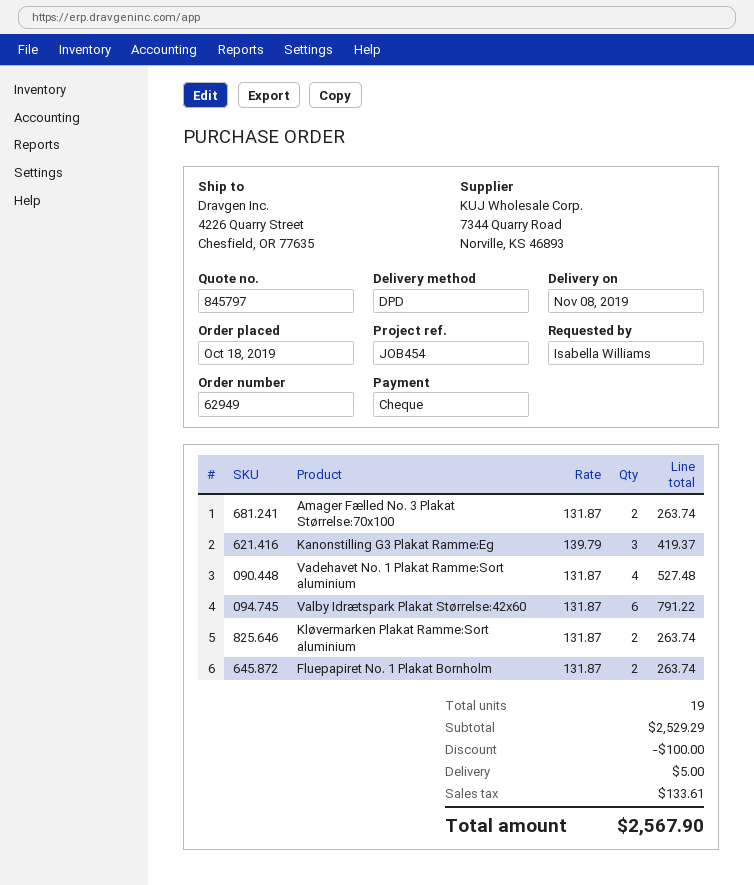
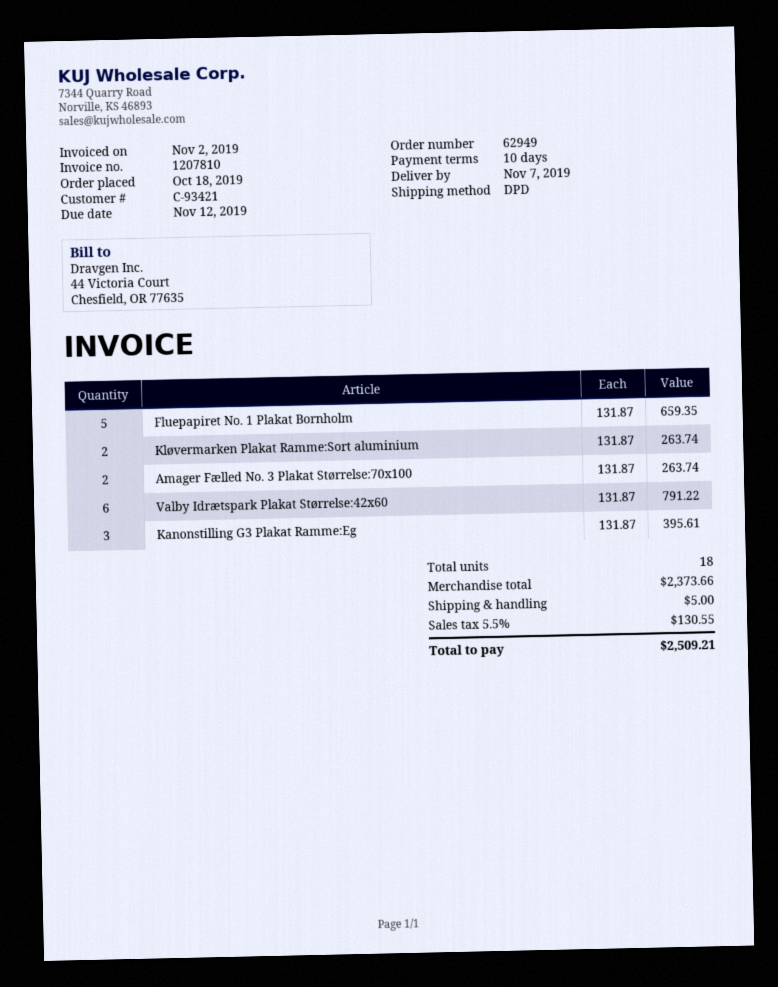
delivery date: 2019-11-08 -> 2019-11-07
Kanonstilling G3 Plakat Ramme:Eg: 3 x 139.79 = 419.37 -> 3 x 131.87 = 395.61
Vadehavet No. 1 Plakat Ramme:Sort aluminium: 4 x 131.87 = 527.48 -> none
Fluepapiret No. 1 Plakat Bornholm: 2 x 131.87 = 263.74 -> 5 x 131.87 = 659.35
total quantity: 19 -> 18
subtotal: 2529.29 -> 2373.66
discount: 100.00 -> none
tax: 133.61 -> 130.55
total: 2567.90 -> 2509.21

